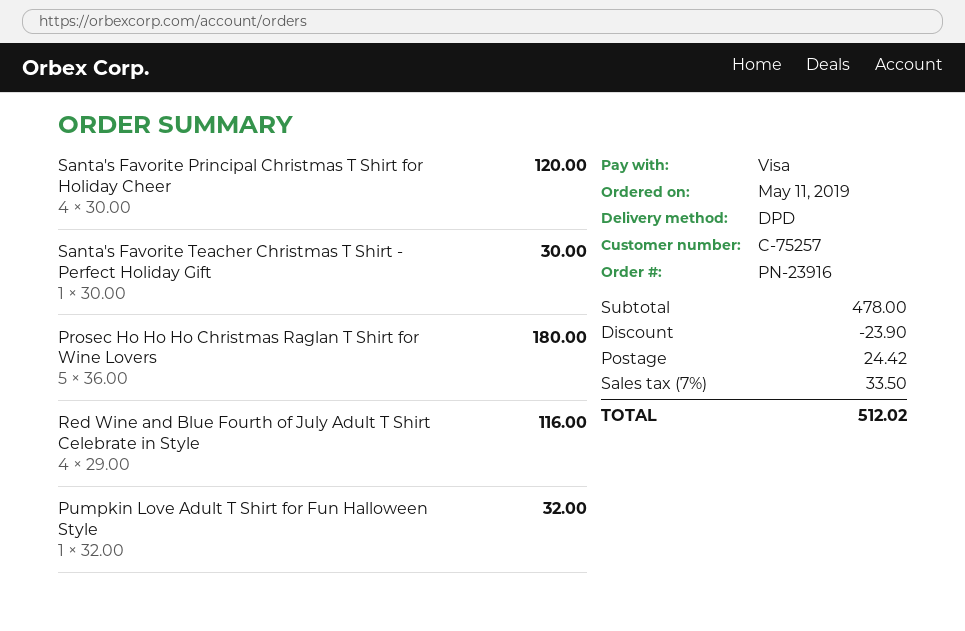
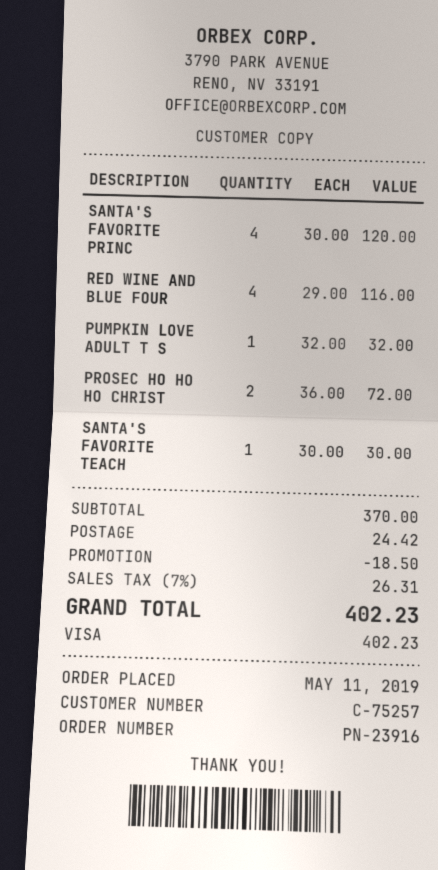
Prosec Ho Ho Ho Christmas Raglan T Shirt for Wine Lovers: 5 x 36.00 = 180.00 -> 2 x 36.00 = 72.00
subtotal: 478.00 -> 370.00
discount: 23.90 -> 18.50
tax: 7% = 33.50 -> 7% = 26.31
total: 512.02 -> 402.23

